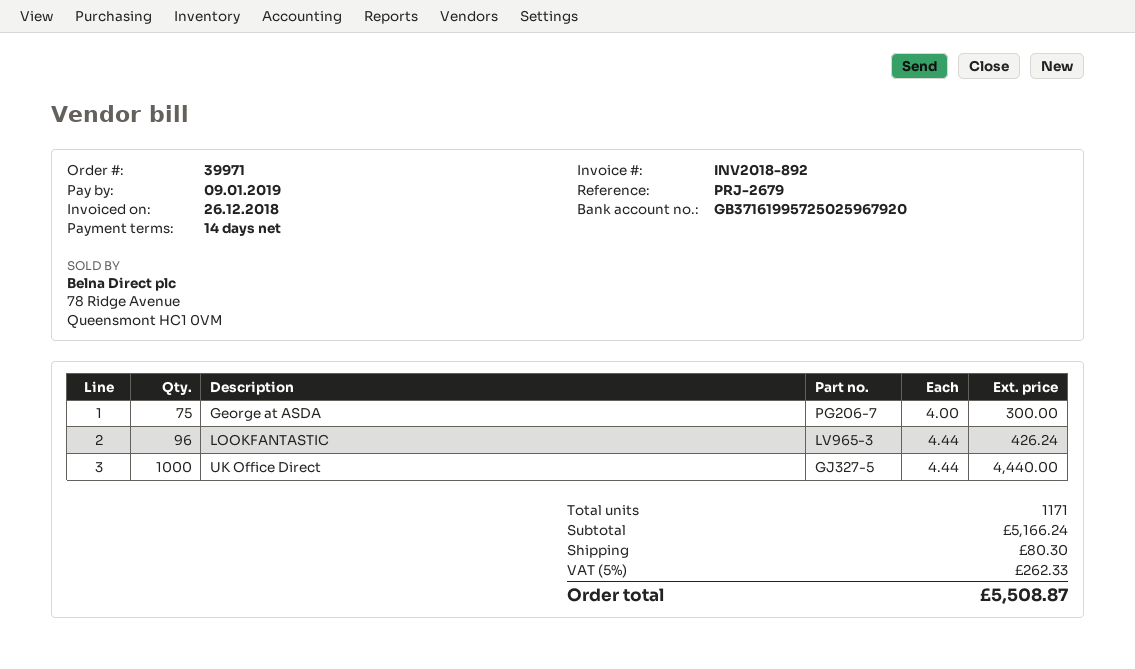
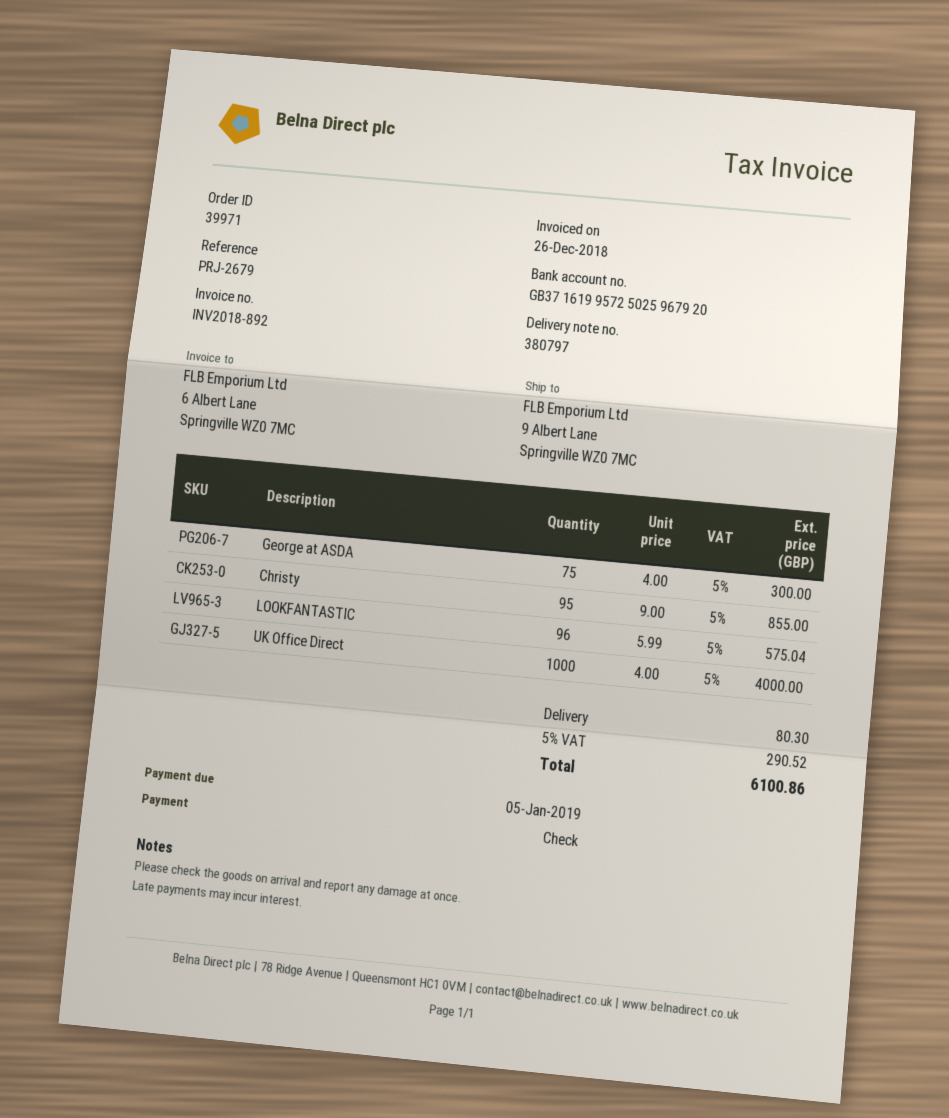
due date: 2019-01-09 -> 2019-01-05
LOOKFANTASTIC: 96 x 4.44 = 426.24 -> 96 x 5.99 = 575.04
UK Office Direct: 1000 x 4.44 = 4440.00 -> 1000 x 4.00 = 4000.00
Christy: none -> 95 x 9.00 = 855.00
tax: 5% = 262.33 -> 5% = 290.52
total: 5508.87 -> 6100.86

